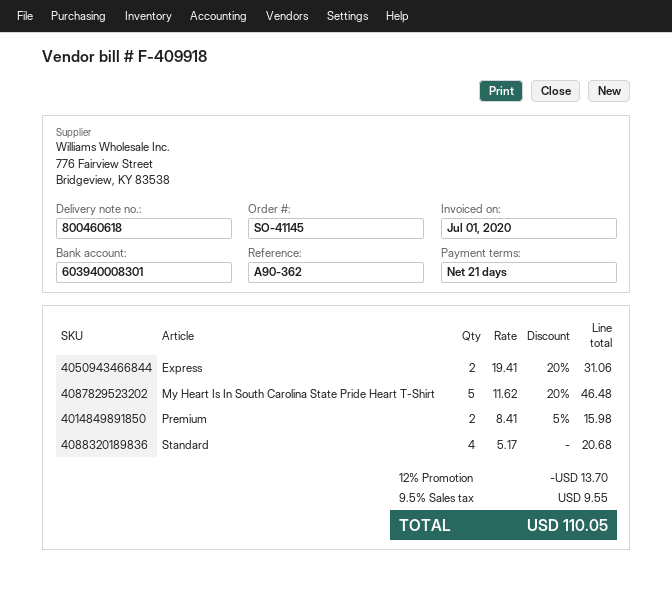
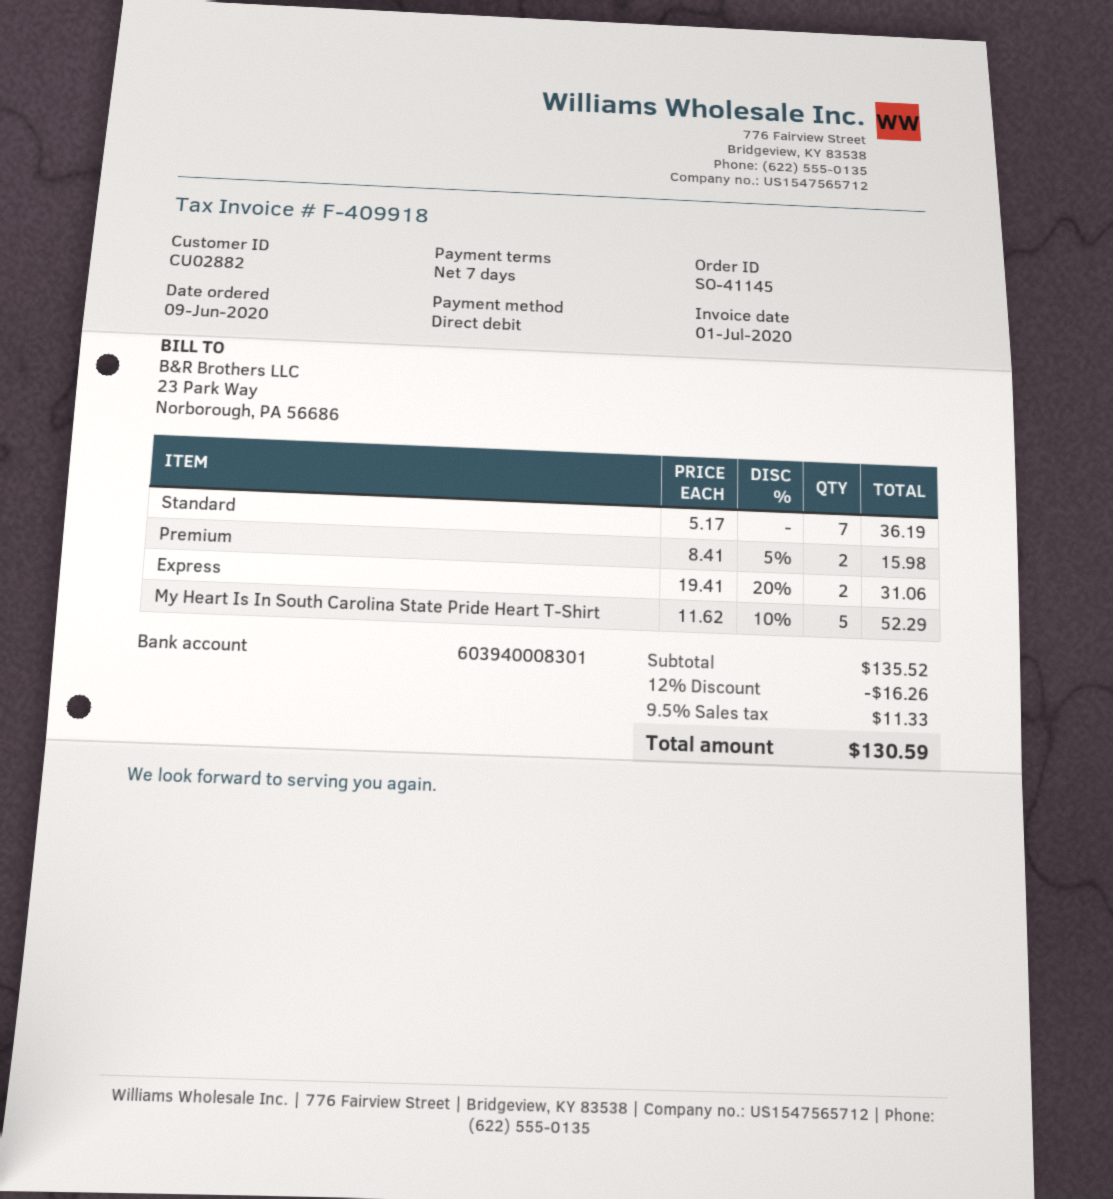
payment terms: 21 days -> 7 days
My Heart Is In South Carolina State Pride Heart T-Shirt: 5 x 11.62 - 20% = 46.48 -> 5 x 11.62 - 10% = 52.29
Standard: 4 x 5.17 = 20.68 -> 7 x 5.17 = 36.19
discount: 12% = 13.70 -> 12% = 16.26
tax: 9.5% = 9.55 -> 9.5% = 11.33
total: 110.05 -> 130.59

